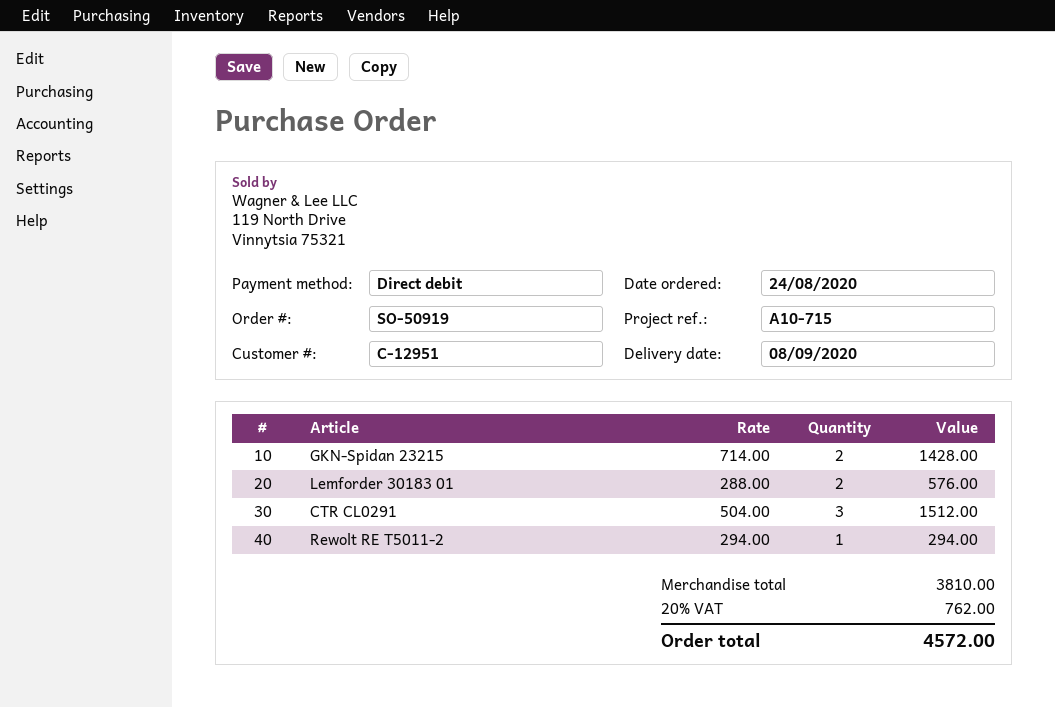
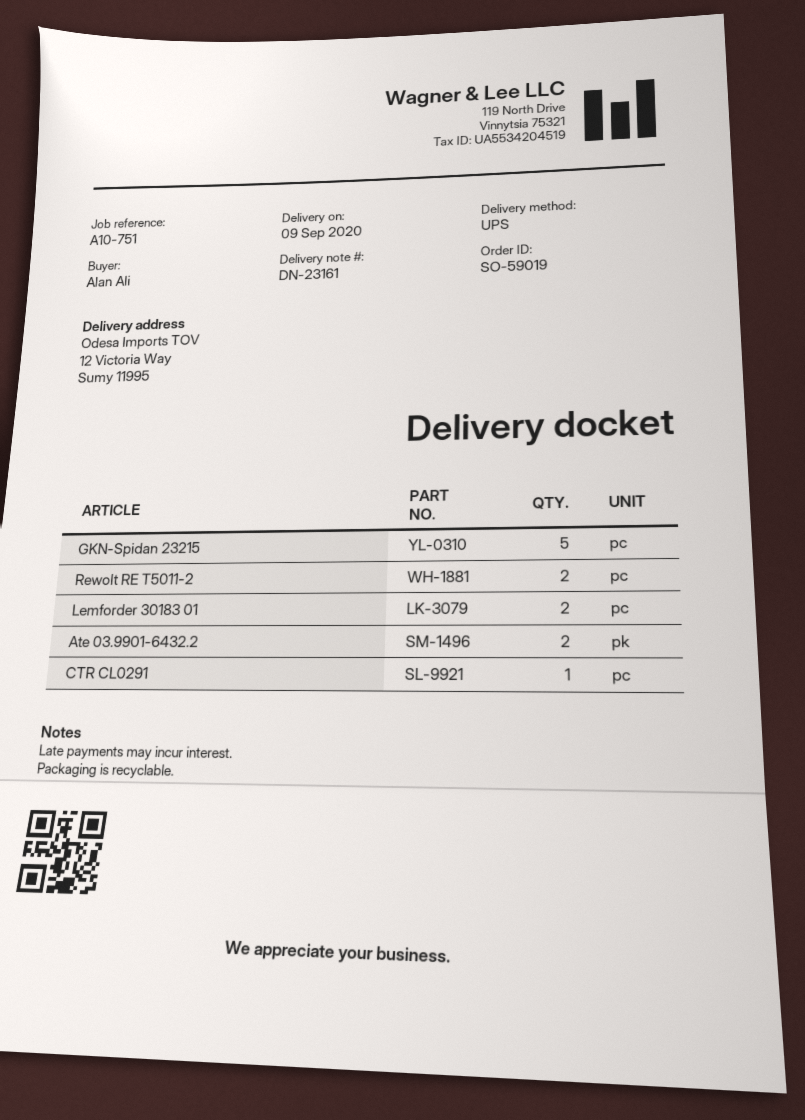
order number: SO-50919 -> SO-59019
delivery date: 2020-09-08 -> 2020-09-09
reference: A10-715 -> A10-751
GKN-Spidan 23215: 2 -> 5
CTR CL0291: 3 -> 1
Rewolt RE T5011-2: 1 -> 2
Ate 03.9901-6432.2: none -> 2

